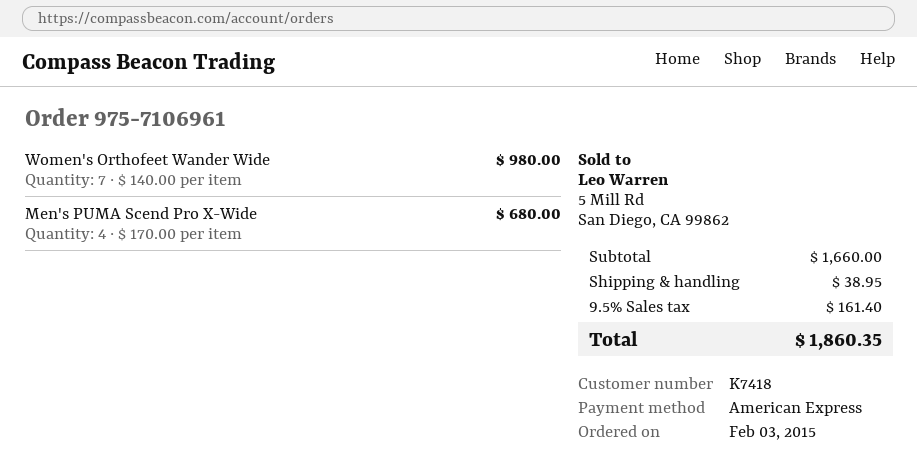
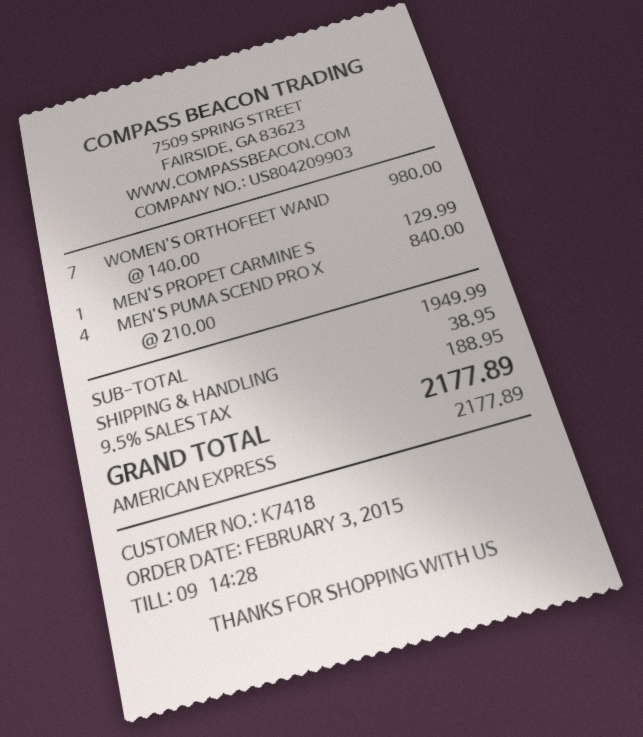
Men's PUMA Scend Pro X-Wide: 4 x 170.00 = 680.00 -> 4 x 210.00 = 840.00
MEN'S PROPET CARMINE S: none -> 1 x 129.99 = 129.99
subtotal: 1660.00 -> 1949.99
tax: 9.5% = 161.40 -> 9.5% = 188.95
total: 1860.35 -> 2177.89

